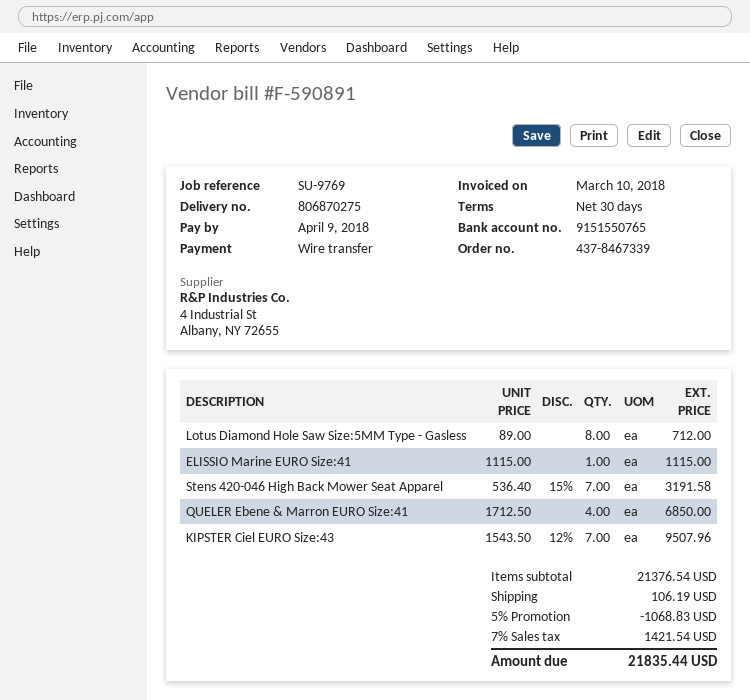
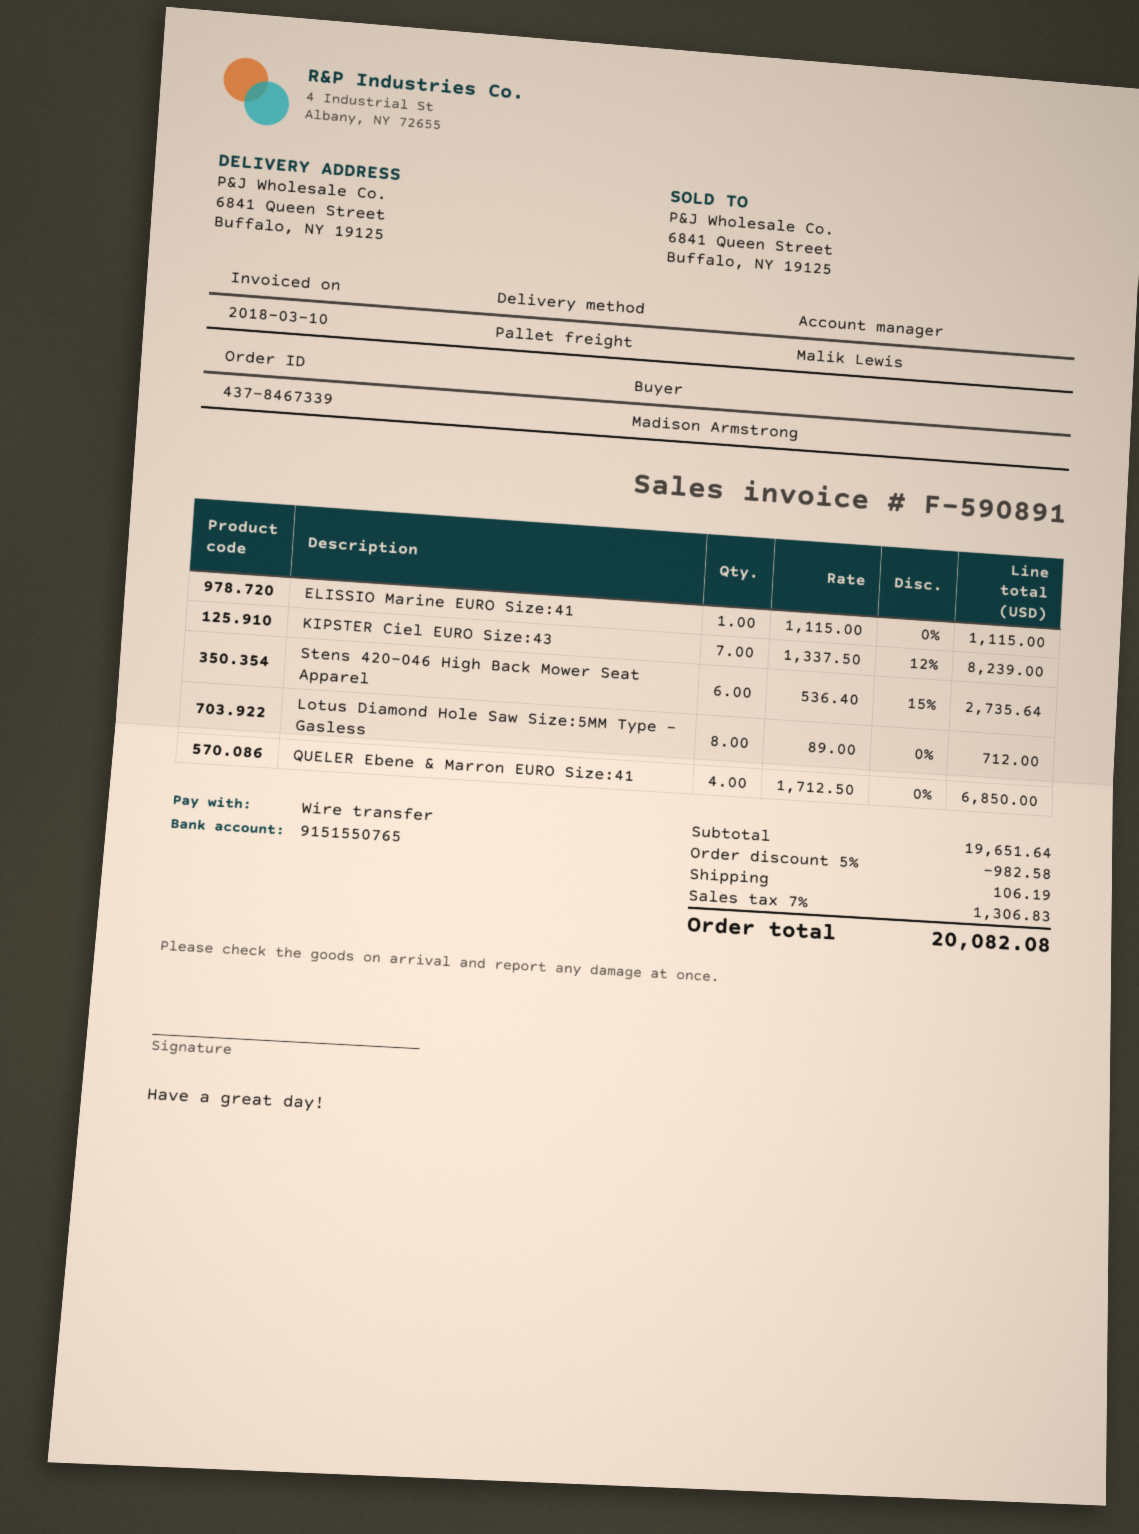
Stens 420-046 High Back Mower Seat Apparel: 7 x 536.40 - 15% = 3191.58 -> 6 x 536.40 - 15% = 2735.64
KIPSTER Ciel EURO Size:43: 7 x 1543.50 - 12% = 9507.96 -> 7 x 1337.50 - 12% = 8239.00
subtotal: 21376.54 -> 19651.64
discount: 5% = 1068.83 -> 5% = 982.58
tax: 7% = 1421.54 -> 7% = 1306.83
total: 21835.44 -> 20082.08

